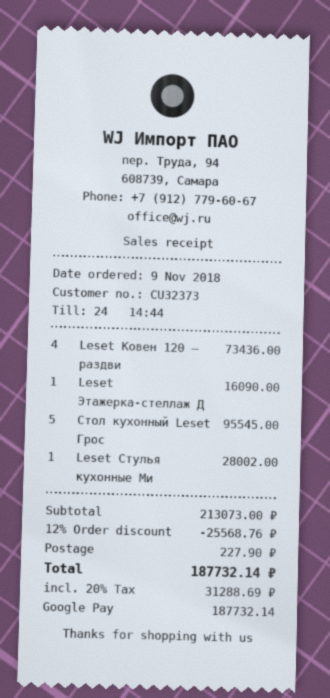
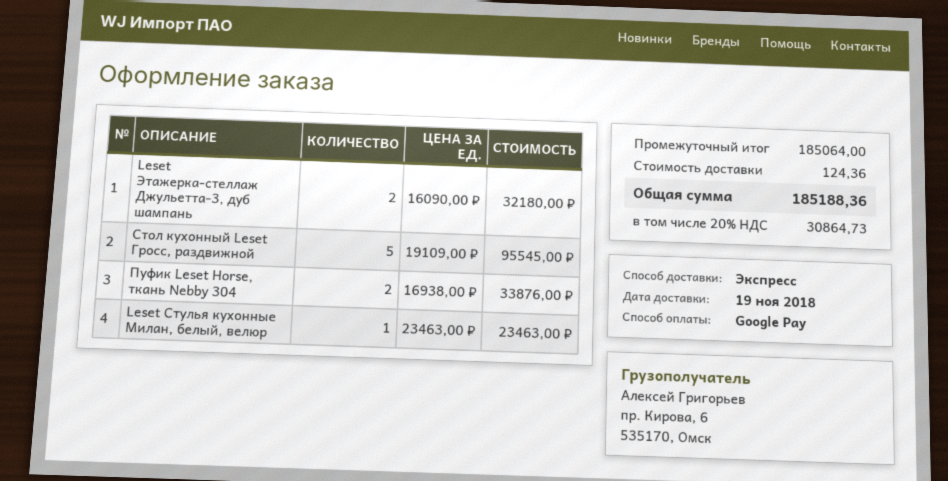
Leset Ковен 120 — раздви: 4 for 73436.00 -> none
Leset Этажерка-стеллаж Д: 1 for 16090.00 -> 2 for 32180.00
Leset Стулья кухонные Ми: 1 for 28002.00 -> 1 for 23463.00
Пуфик Leset Horse, ткань Nebby 304: none -> 2 for 33876.00
subtotal: 213073.00 -> 185064.00
discount: 12% = 25568.76 -> none
shipping: 227.90 -> 124.36
tax: 20% = 31288.69 -> 20% = 30864.73
total: 187732.14 -> 185188.36

